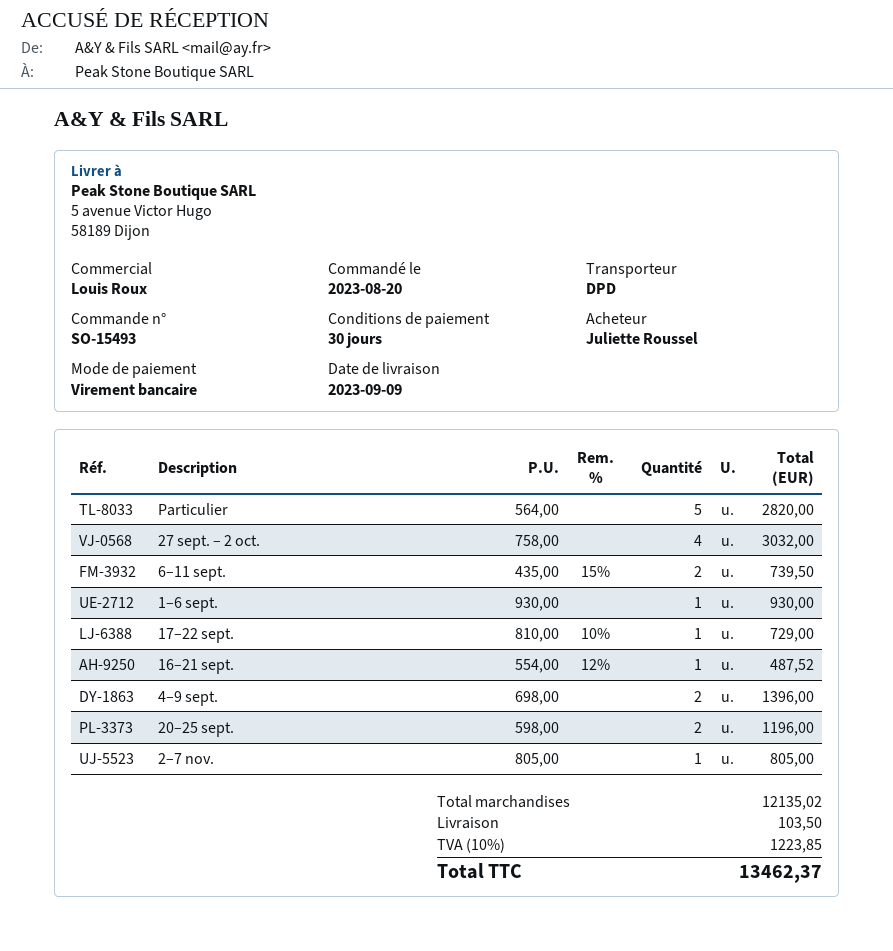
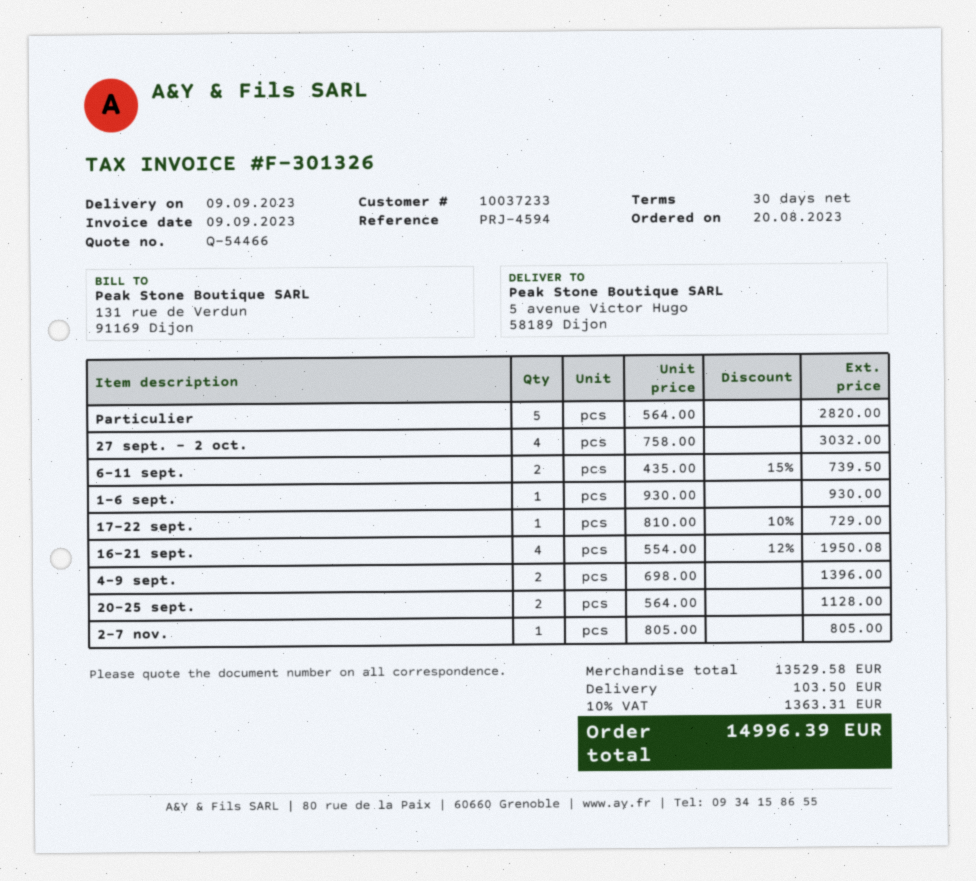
16–21 sept.: 1 x 554.00 - 12% = 487.52 -> 4 x 554.00 - 12% = 1950.08
20–25 sept.: 2 x 598.00 = 1196.00 -> 2 x 564.00 = 1128.00
subtotal: 12135.02 -> 13529.58
tax: 10% = 1223.85 -> 10% = 1363.31
total: 13462.37 -> 14996.39

